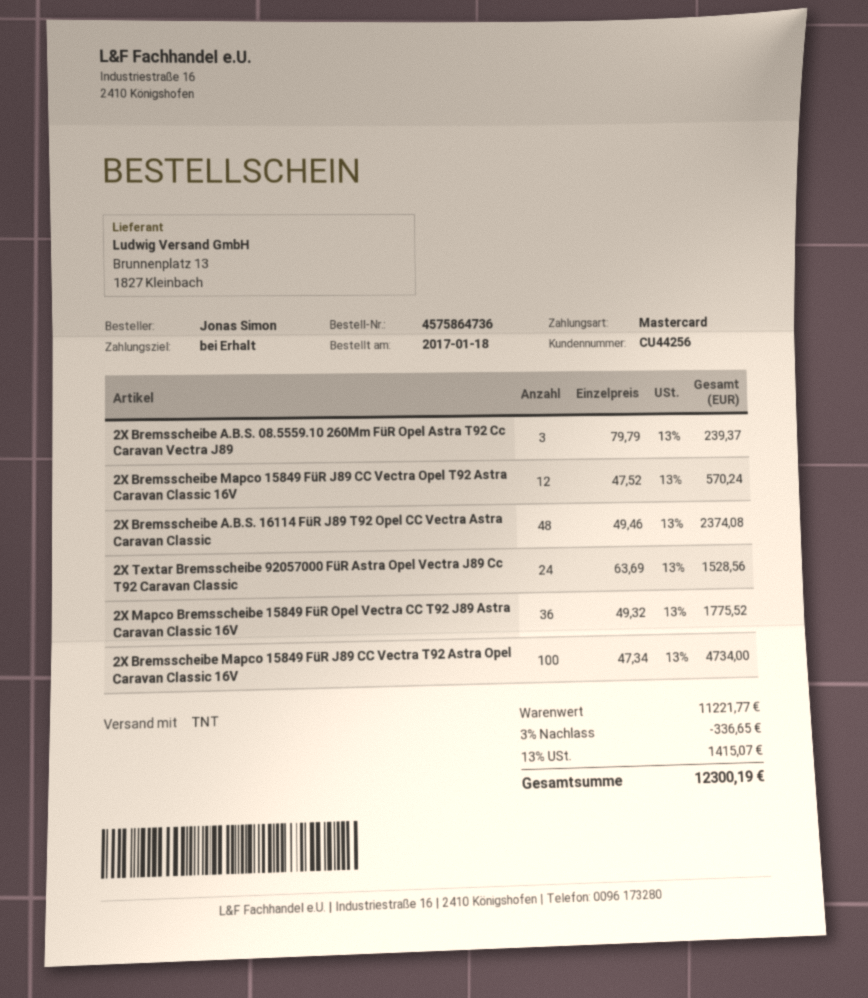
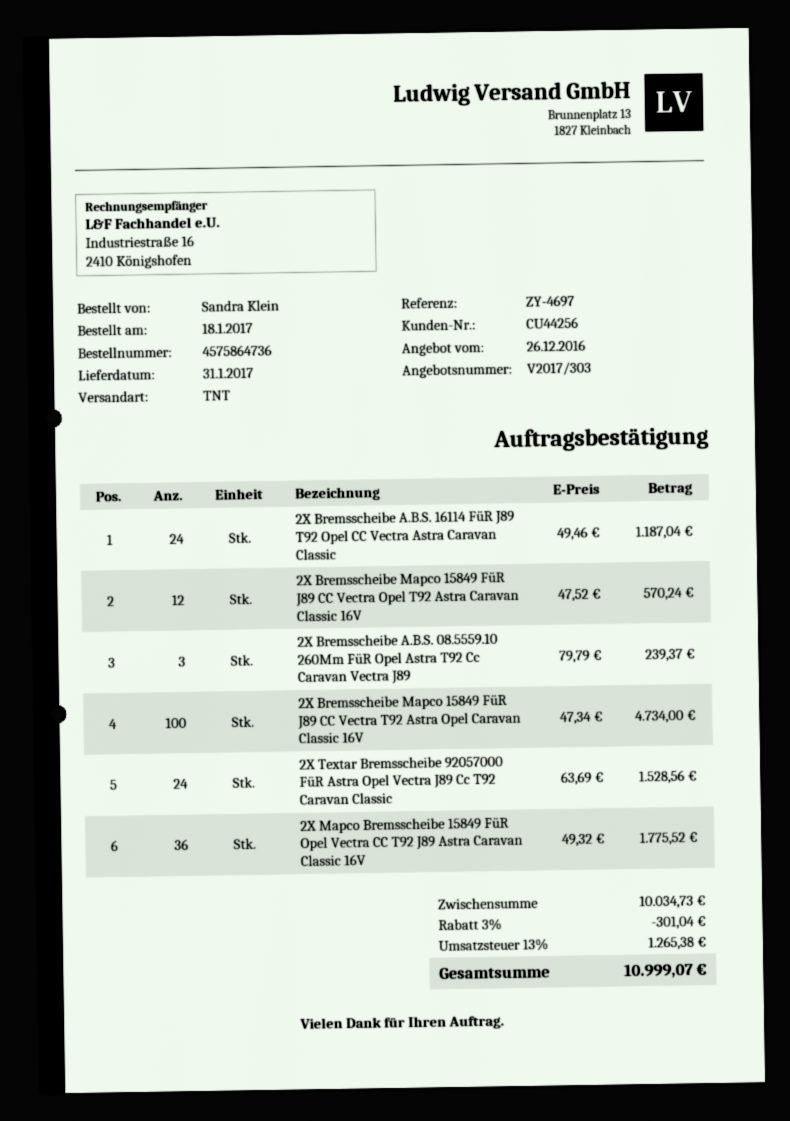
ordered by: Jonas Simon -> Sandra Klein
2X Bremsscheibe A.B.S. 16114 FüR J89 T92 Opel CC Vectra Astra Caravan Classic: 48 x 49.46 = 2374.08 -> 24 x 49.46 = 1187.04
subtotal: 11221.77 -> 10034.73
discount: 3% = 336.65 -> 3% = 301.04
tax: 13% = 1415.07 -> 13% = 1265.38
total: 12300.19 -> 10999.07

